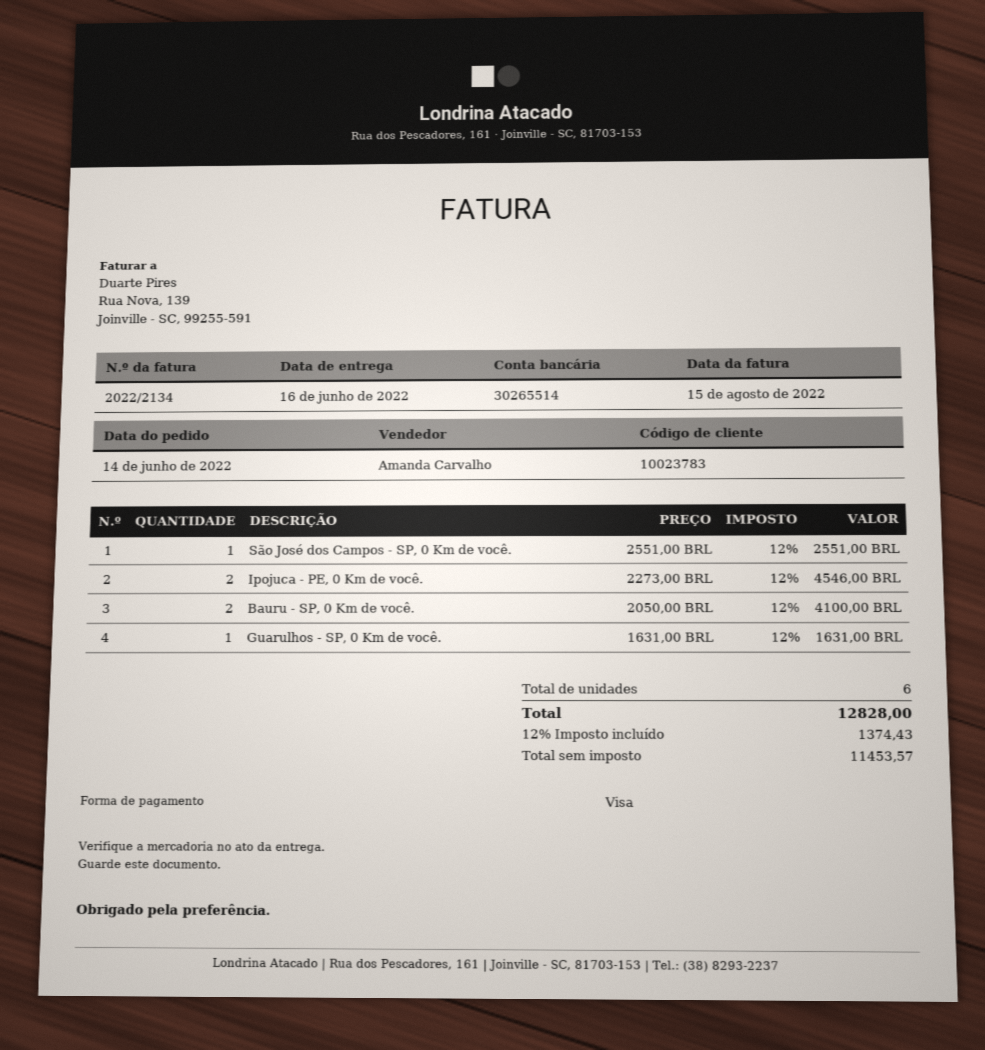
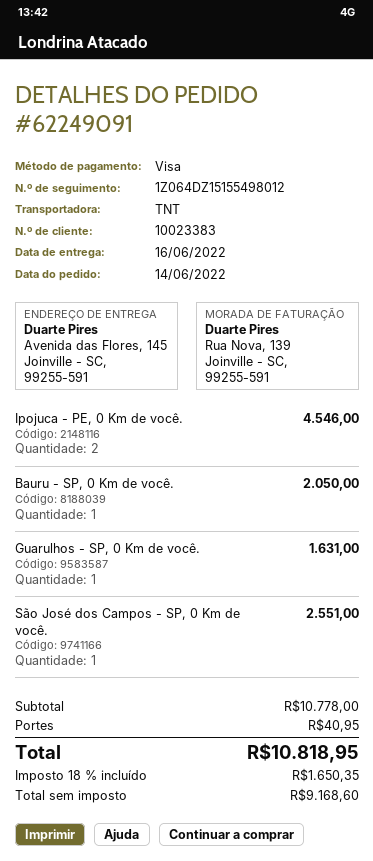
customer number: 10023783 -> 10023383
Bauru - SP, 0 Km de você.: 2 for 4100.00 -> 1 for 2050.00
shipping: none -> 40.95
net: 11453.57 -> 9168.60
tax: 12% = 1374.43 -> 18% = 1650.35
total: 12828.00 -> 10818.95

